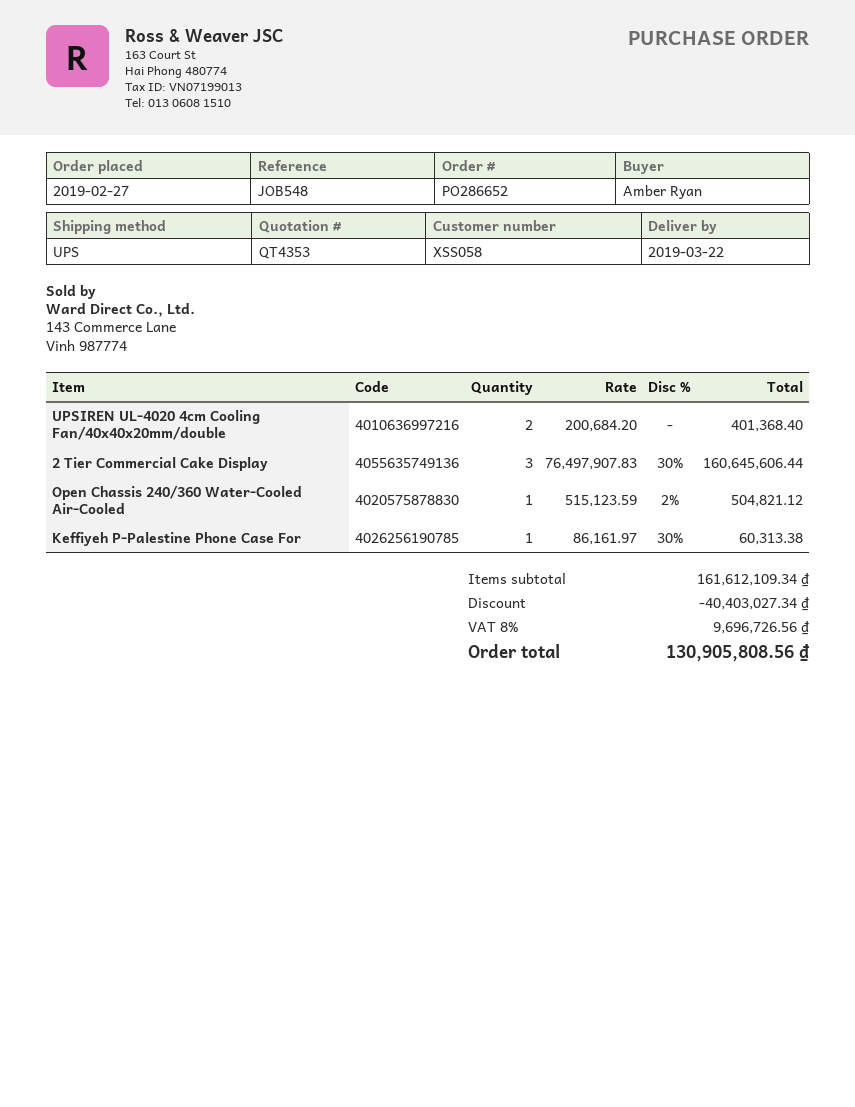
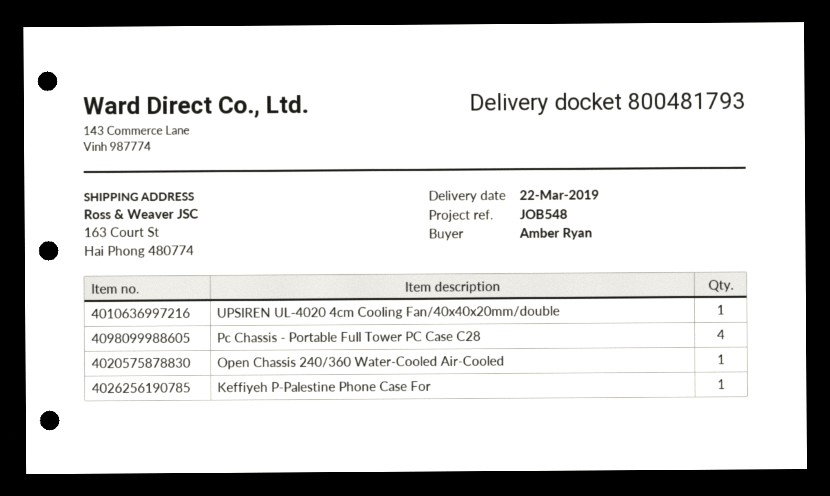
UPSIREN UL-4020 4cm Cooling Fan/40x40x20mm/double: 2 -> 1
2 Tier Commercial Cake Display: 3 -> none
Pc Chassis - Portable Full Tower PC Case C28: none -> 4

